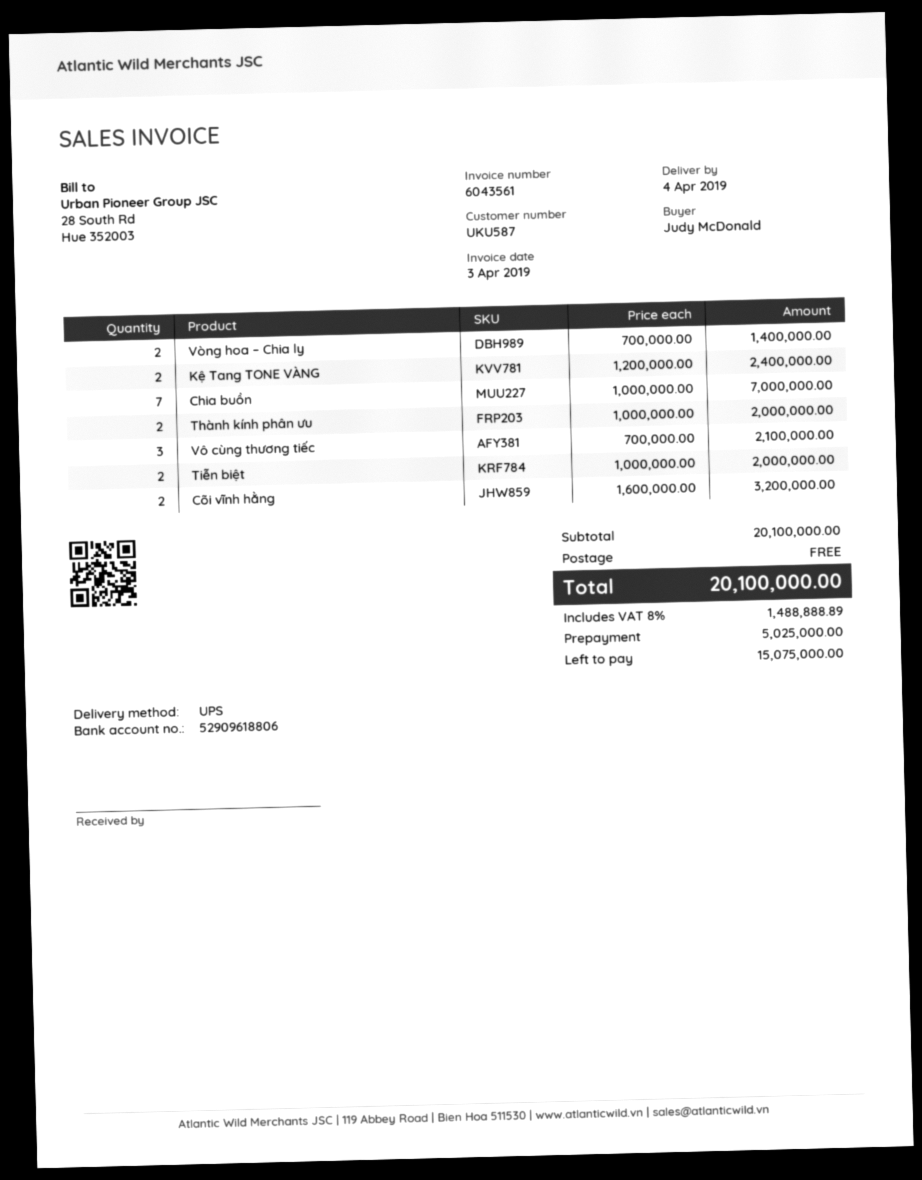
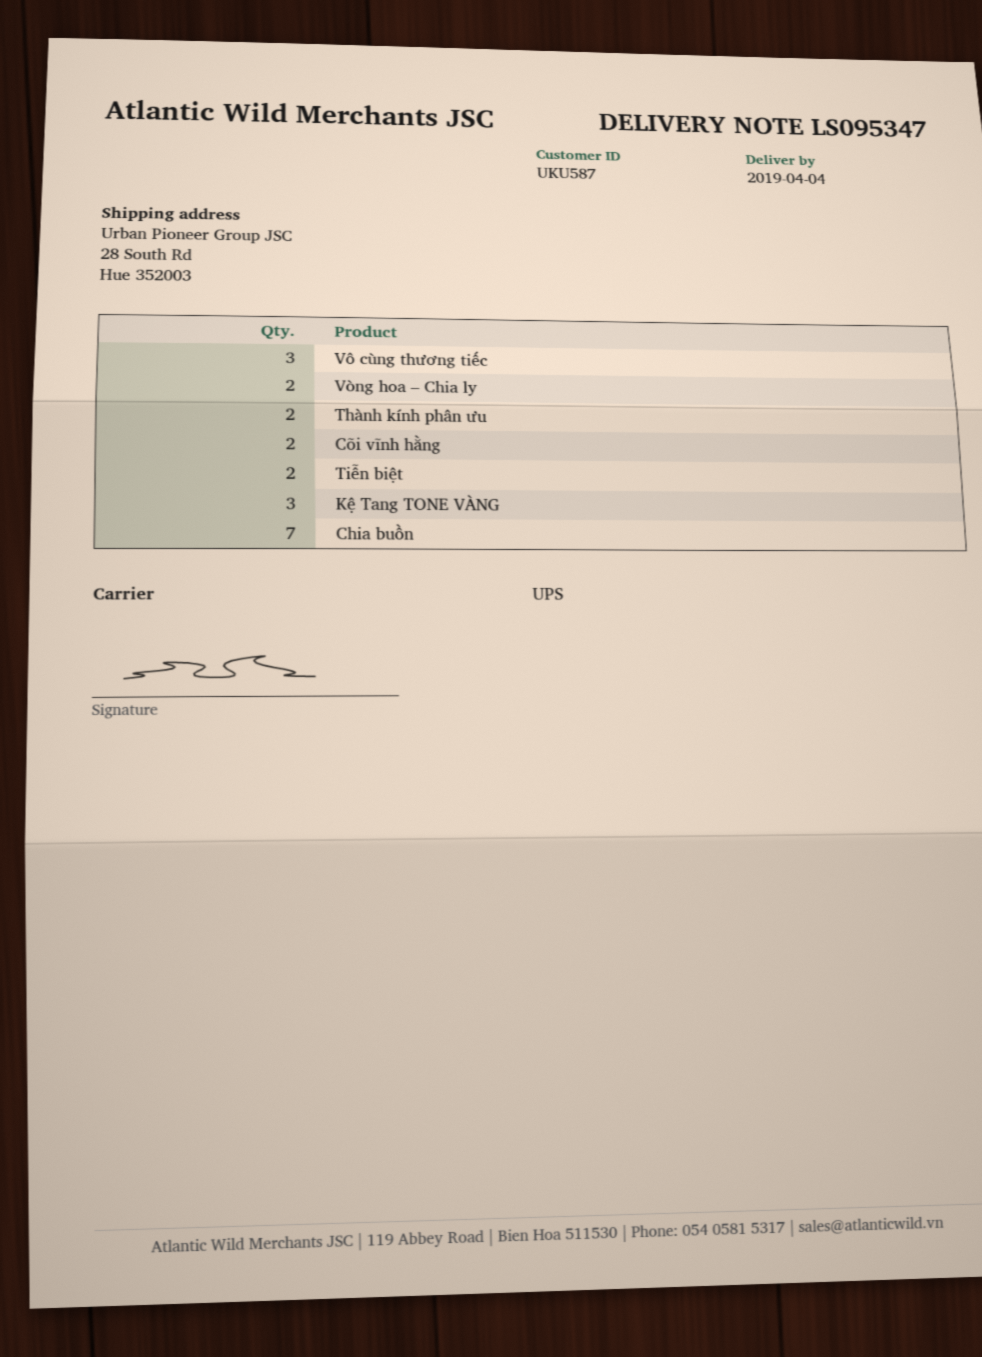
Kệ Tang TONE VÀNG: 2 -> 3

